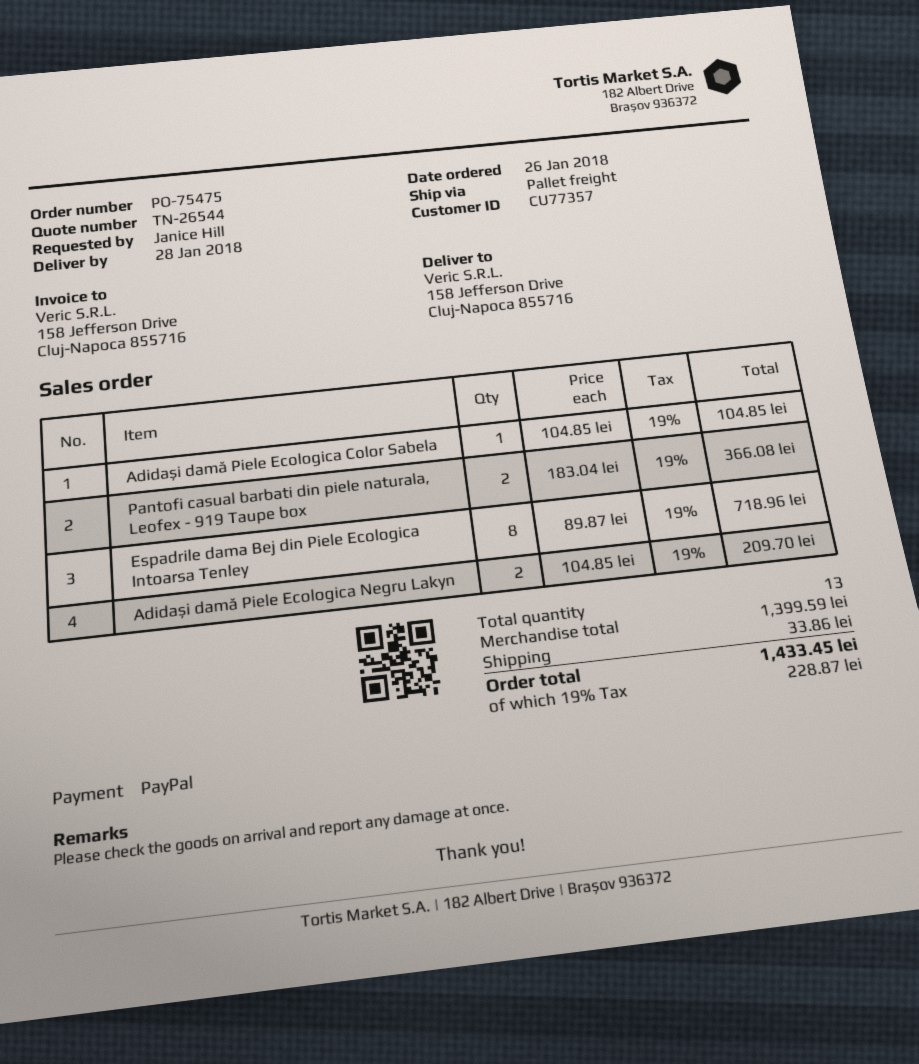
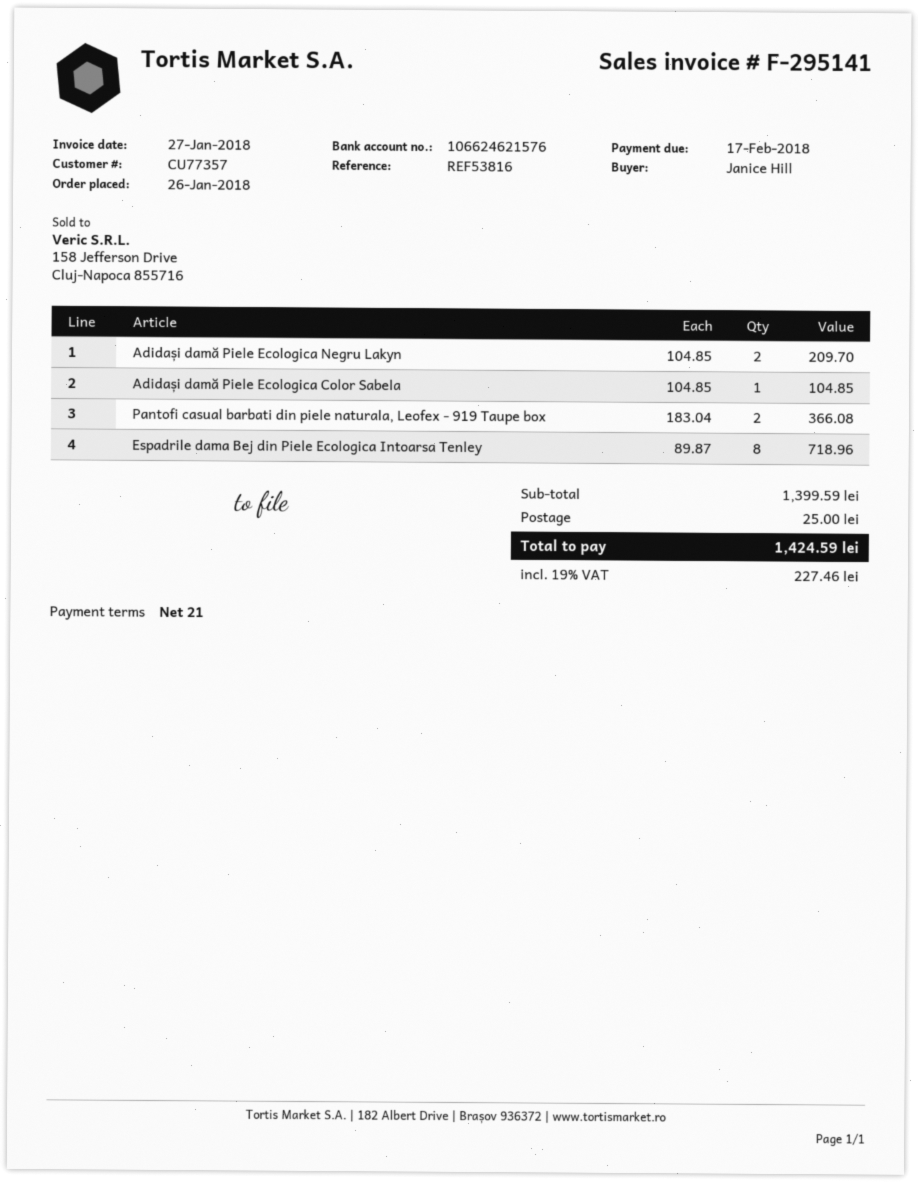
shipping: 33.86 -> 25.00
tax: 19% = 228.87 -> 19% = 227.46
total: 1433.45 -> 1424.59

